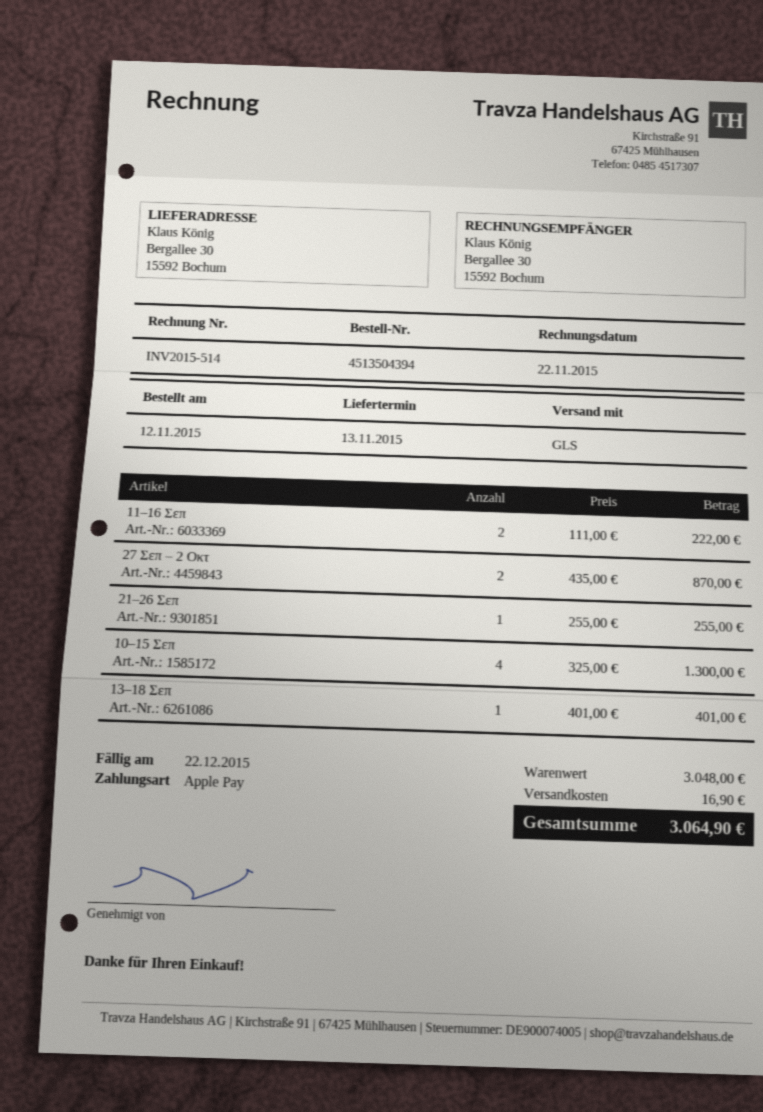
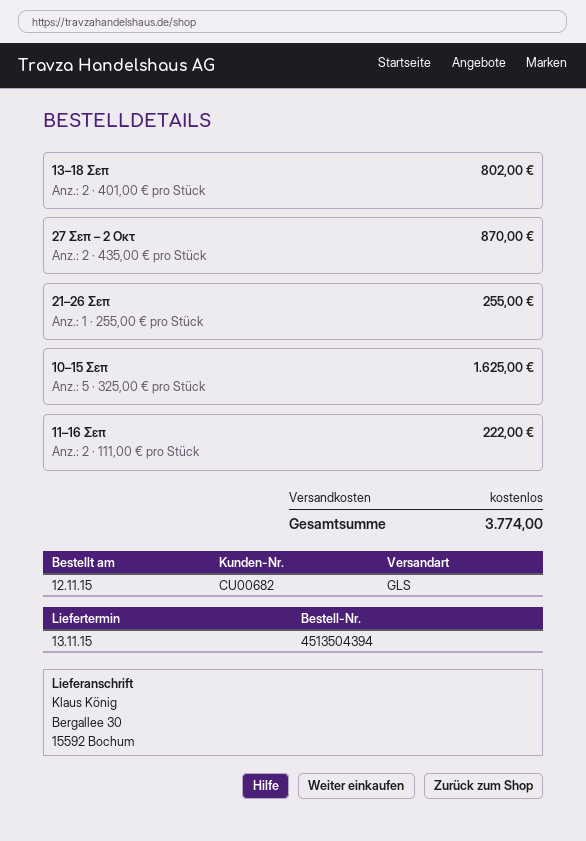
10–15 Σεπ: 4 x 325.00 = 1300.00 -> 5 x 325.00 = 1625.00
13–18 Σεπ: 1 x 401.00 = 401.00 -> 2 x 401.00 = 802.00
shipping: 16.90 -> 0.00
total: 3064.90 -> 3774.00

